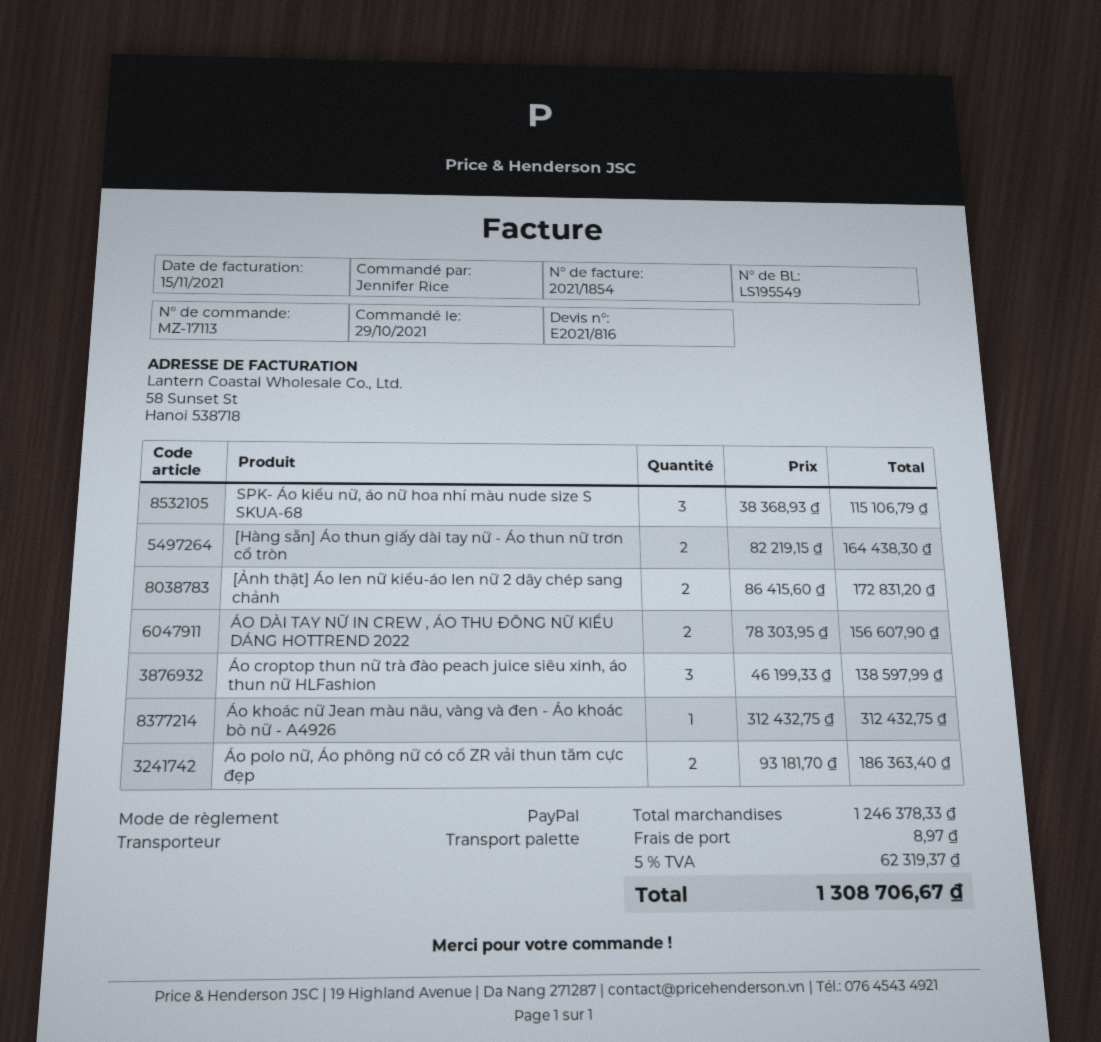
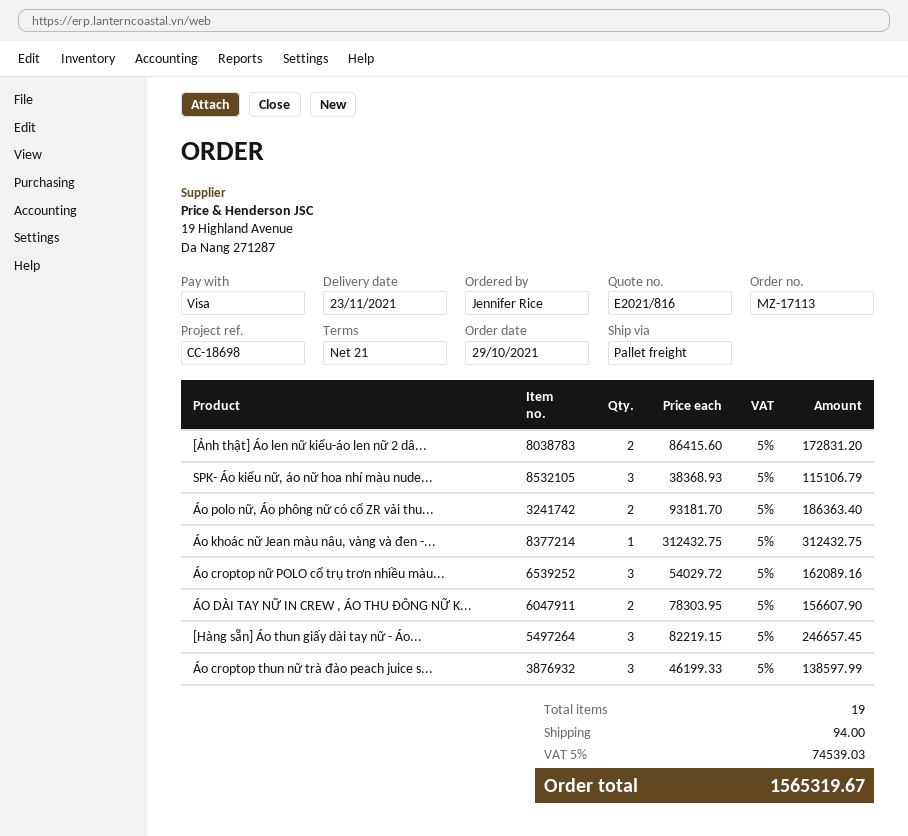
payment method: PayPal -> Visa
[Hàng sẵn] Áo thun giấy dài tay nữ - Áo thun nữ trơn cổ tròn: 2 x 82219.15 = 164438.30 -> 3 x 82219.15 = 246657.45
Áo croptop nữ POLO cổ trụ trơn nhiều màu...: none -> 3 x 54029.72 = 162089.16
shipping: 8.97 -> 94.00
tax: 5% = 62319.37 -> 5% = 74539.03
total: 1308706.67 -> 1565319.67

